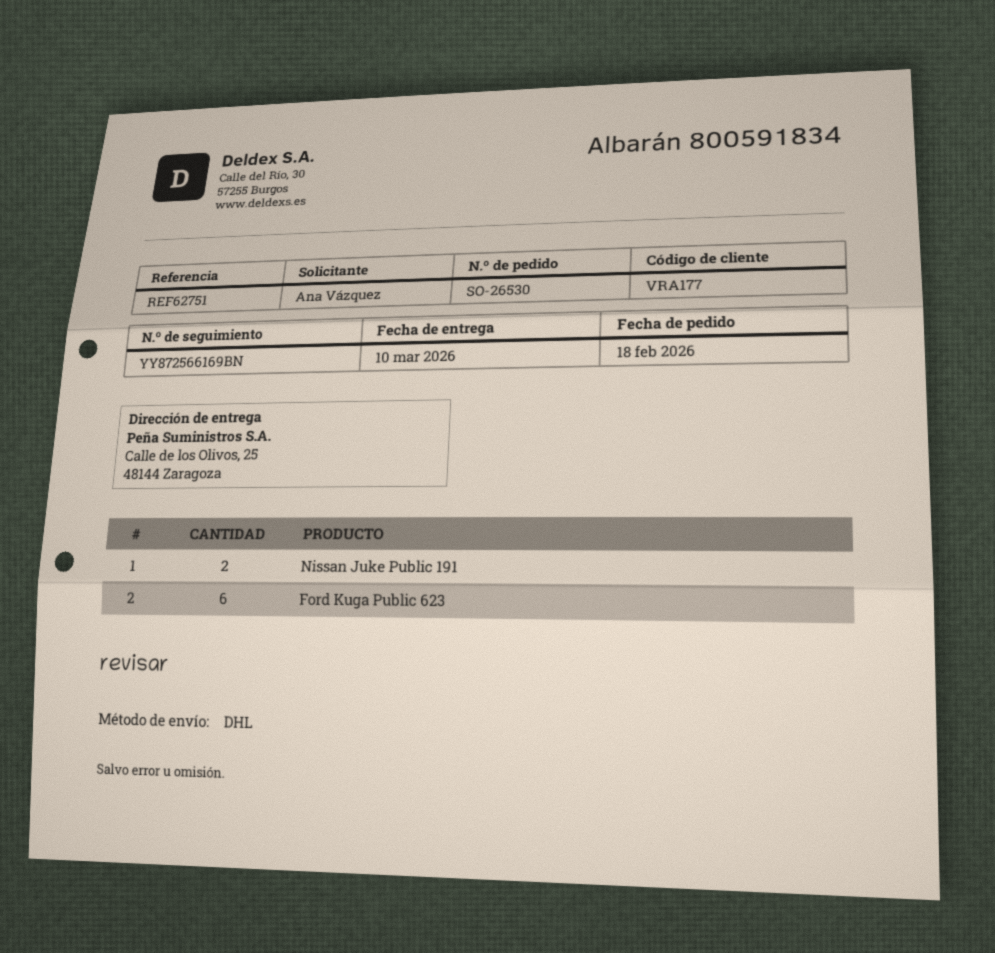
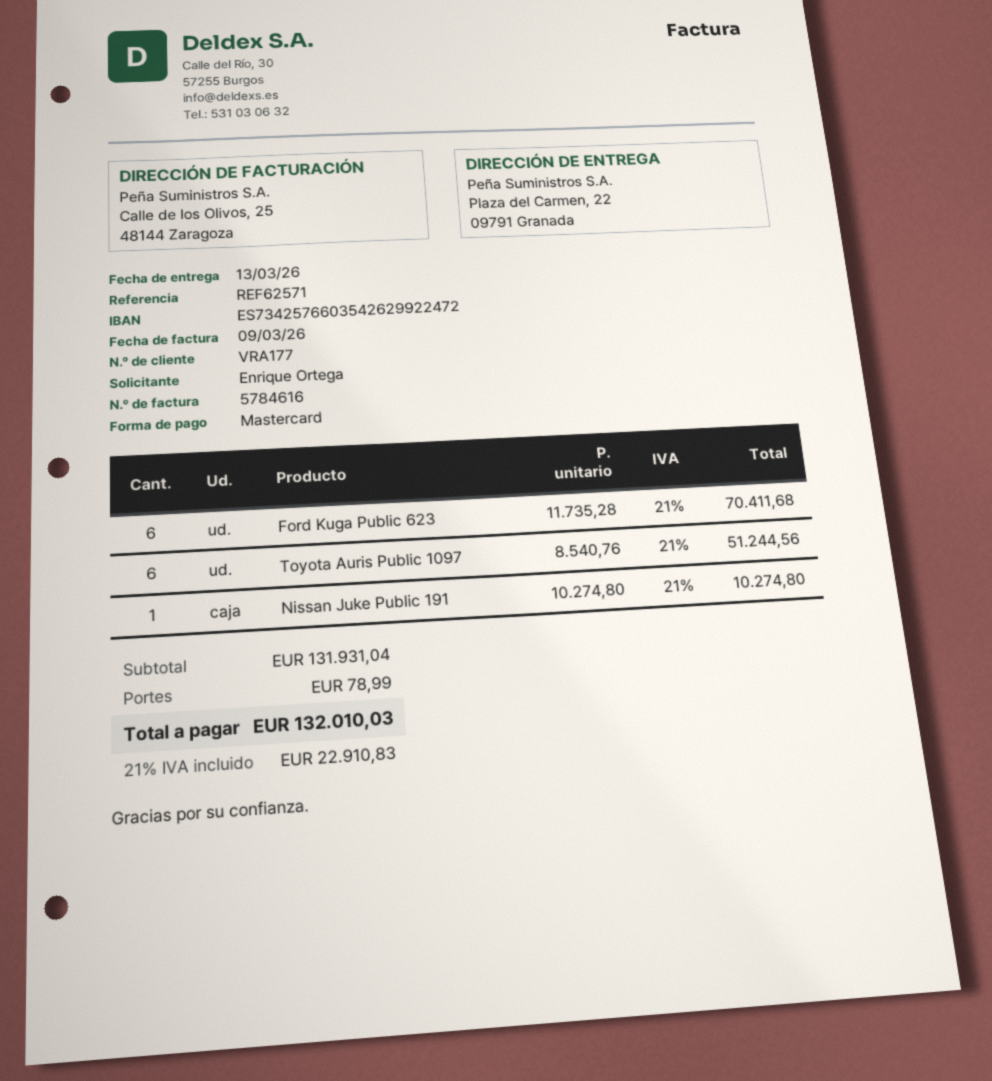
delivery date: 2026-03-10 -> 2026-03-13
reference: REF62751 -> REF62571
ordered by: Ana Vázquez -> Enrique Ortega
ship to: Calle de los Olivos, 25, 48144 Zaragoza -> Plaza del Carmen, 22, 09791 Granada
Nissan Juke Public 191: 2 -> 1
Toyota Auris Public 1097: none -> 6

